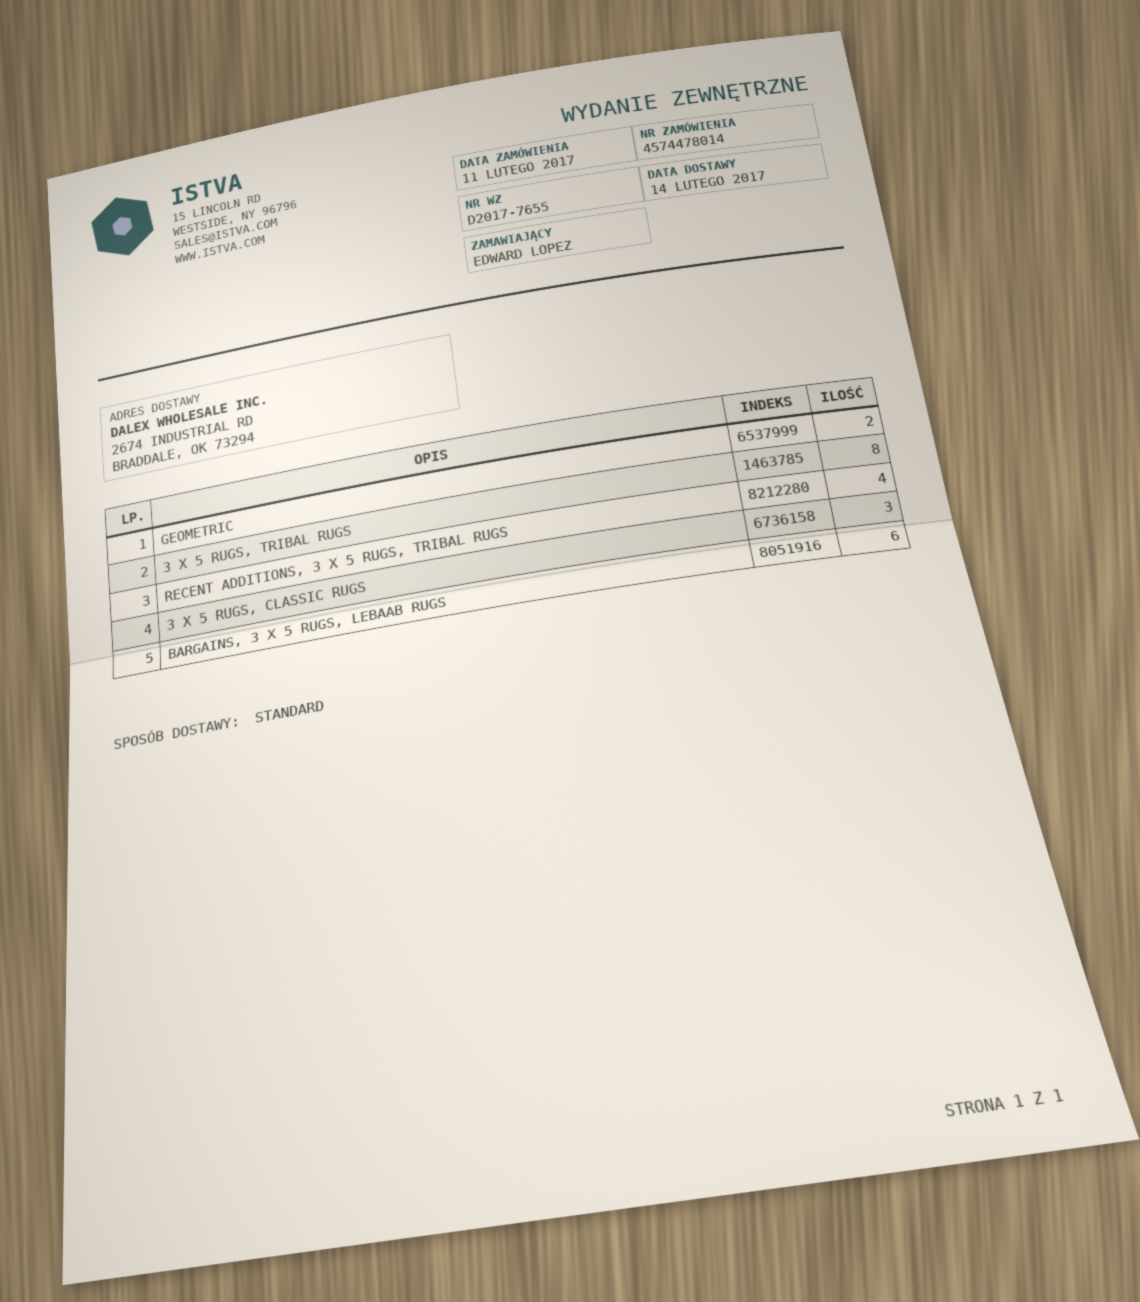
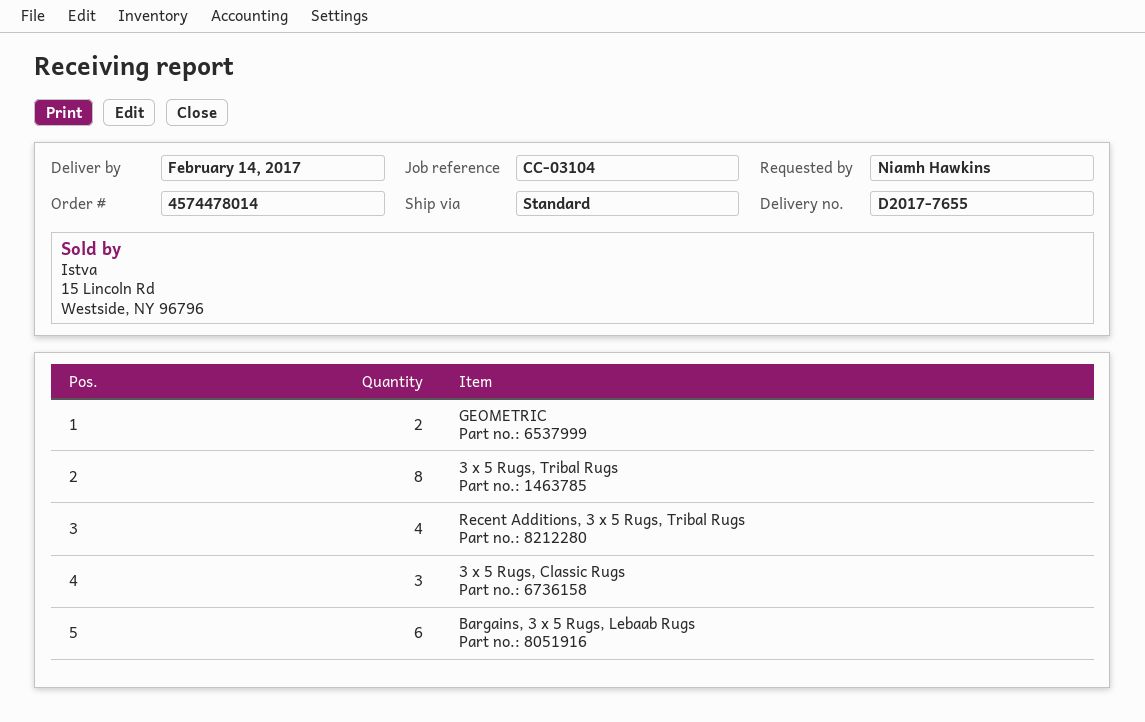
ordered by: EDWARD LOPEZ -> Niamh Hawkins

